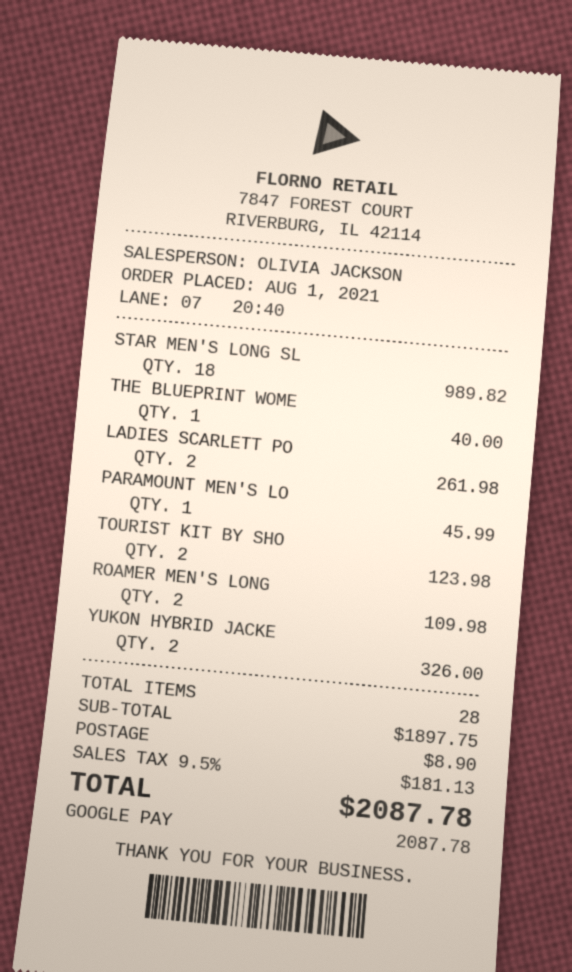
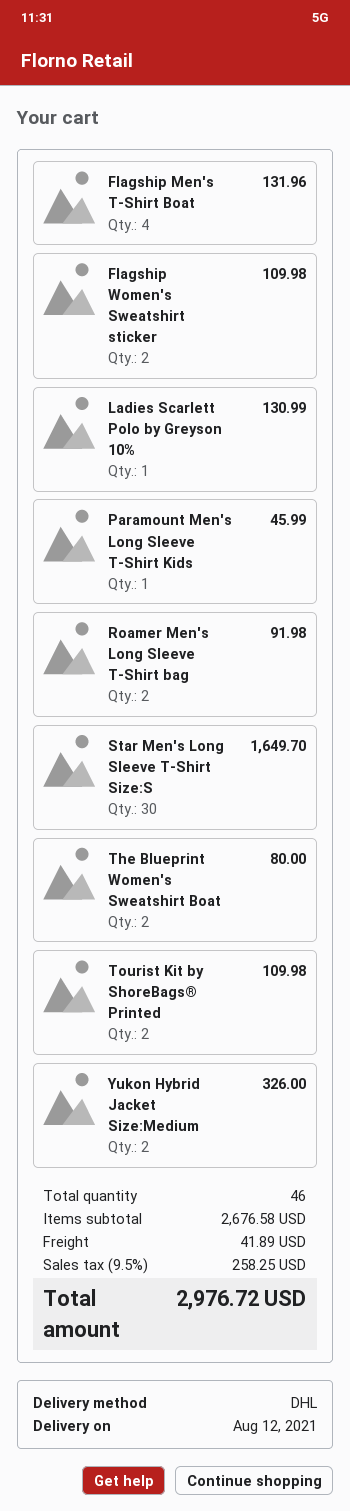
STAR MEN'S LONG SL: 18 for 989.82 -> 30 for 1649.70
THE BLUEPRINT WOME: 1 for 40.00 -> 2 for 80.00
LADIES SCARLETT PO: 2 for 261.98 -> 1 for 130.99
TOURIST KIT BY SHO: 2 for 123.98 -> 2 for 109.98
ROAMER MEN'S LONG: 2 for 109.98 -> 2 for 91.98
Flagship Men's T-Shirt Boat: none -> 4 for 131.96
Flagship Women's Sweatshirt sticker: none -> 2 for 109.98
total quantity: 28 -> 46
subtotal: 1897.75 -> 2676.58
shipping: 8.90 -> 41.89
tax: 9.5% = 181.13 -> 9.5% = 258.25
total: 2087.78 -> 2976.72

